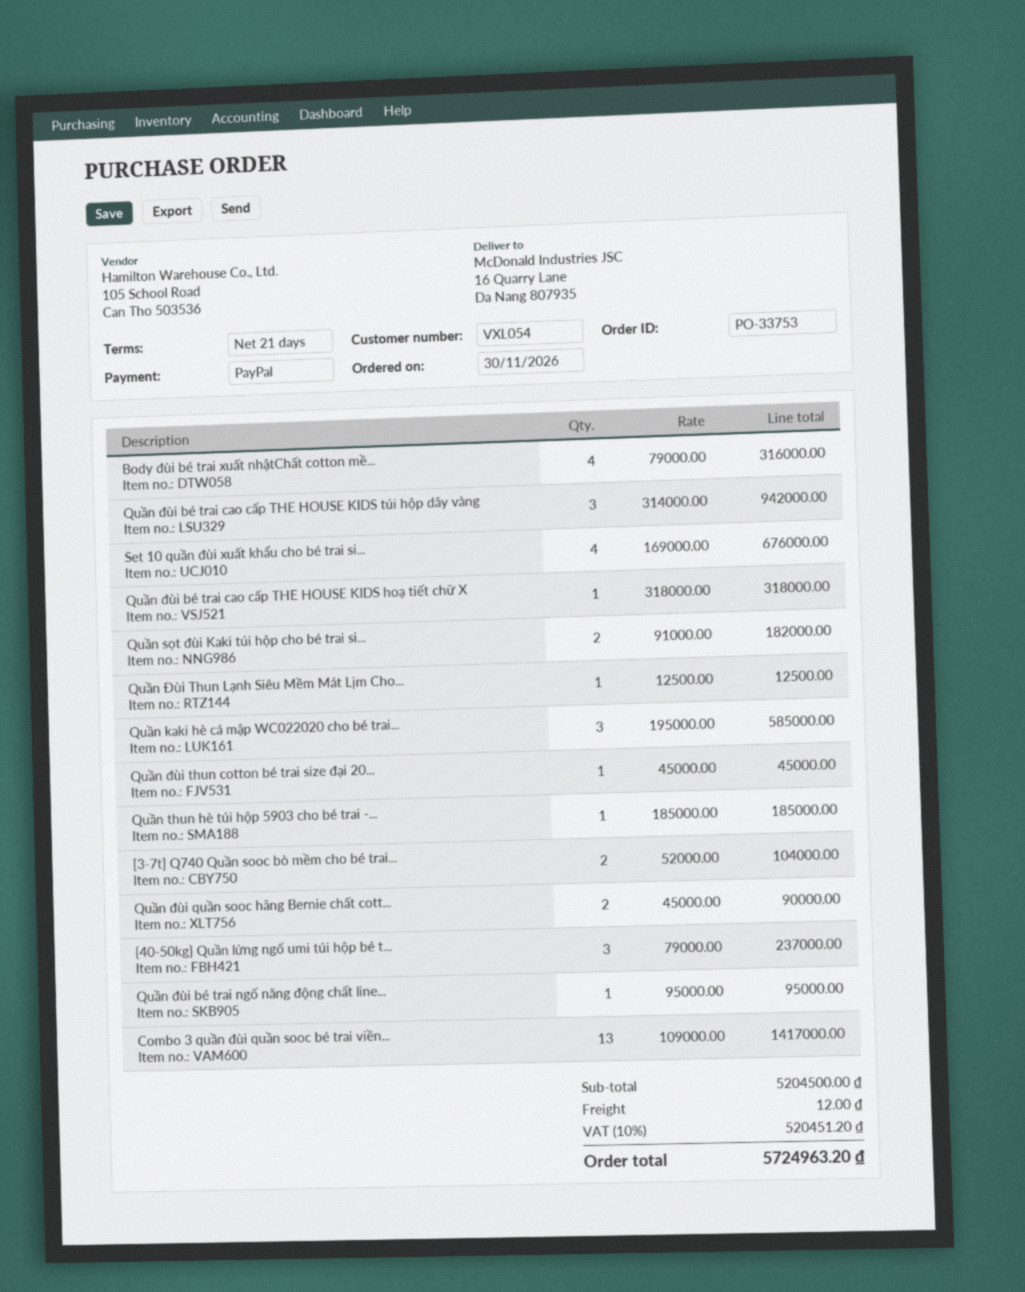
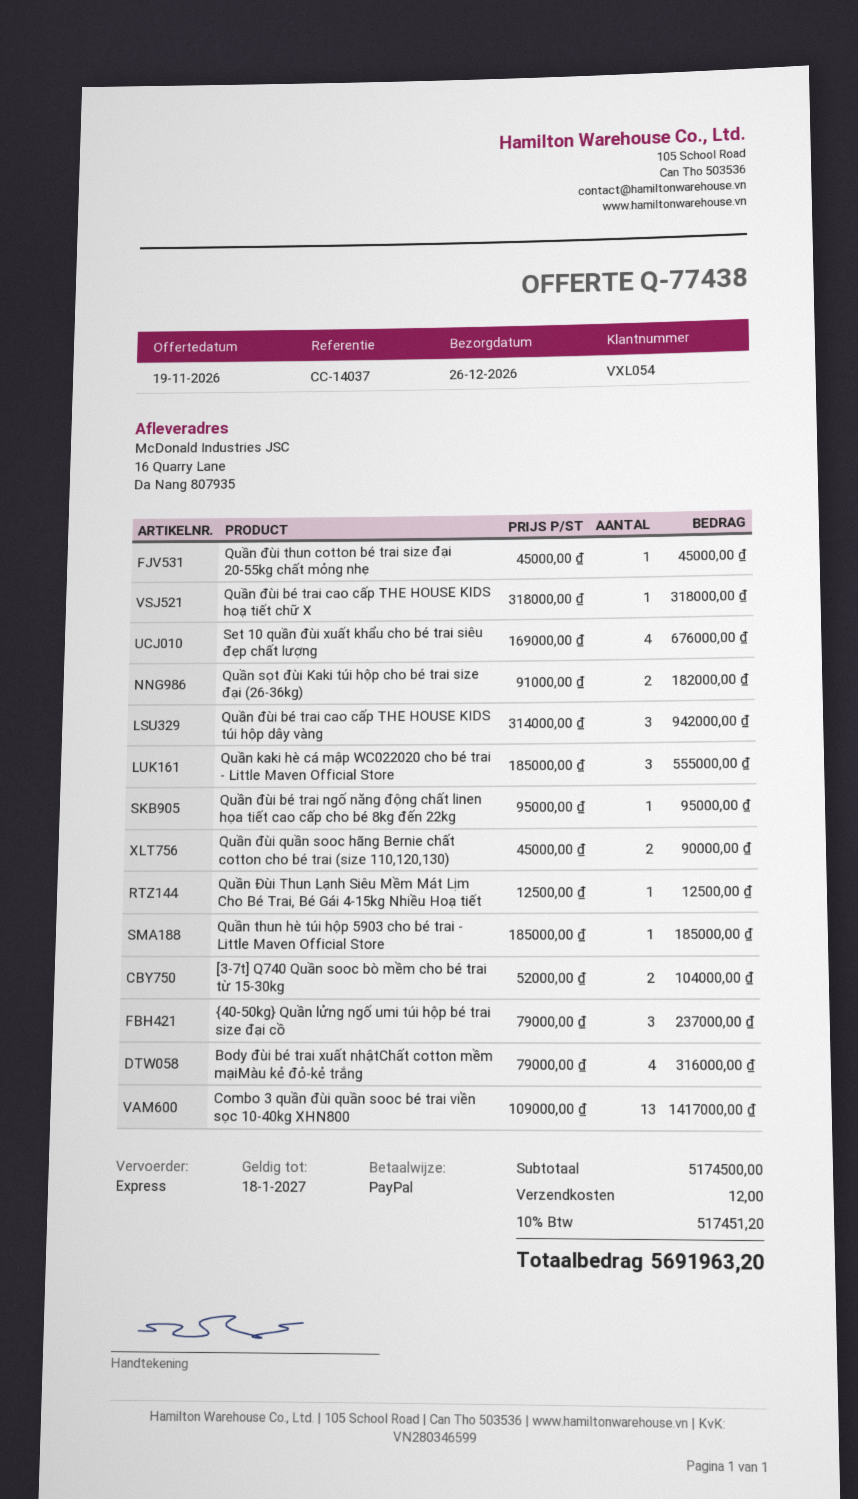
Quần kaki hè cá mập WC022020 cho bé trai...: 3 x 195000.00 = 585000.00 -> 3 x 185000.00 = 555000.00
subtotal: 5204500.00 -> 5174500.00
tax: 10% = 520451.20 -> 10% = 517451.20
total: 5724963.20 -> 5691963.20

